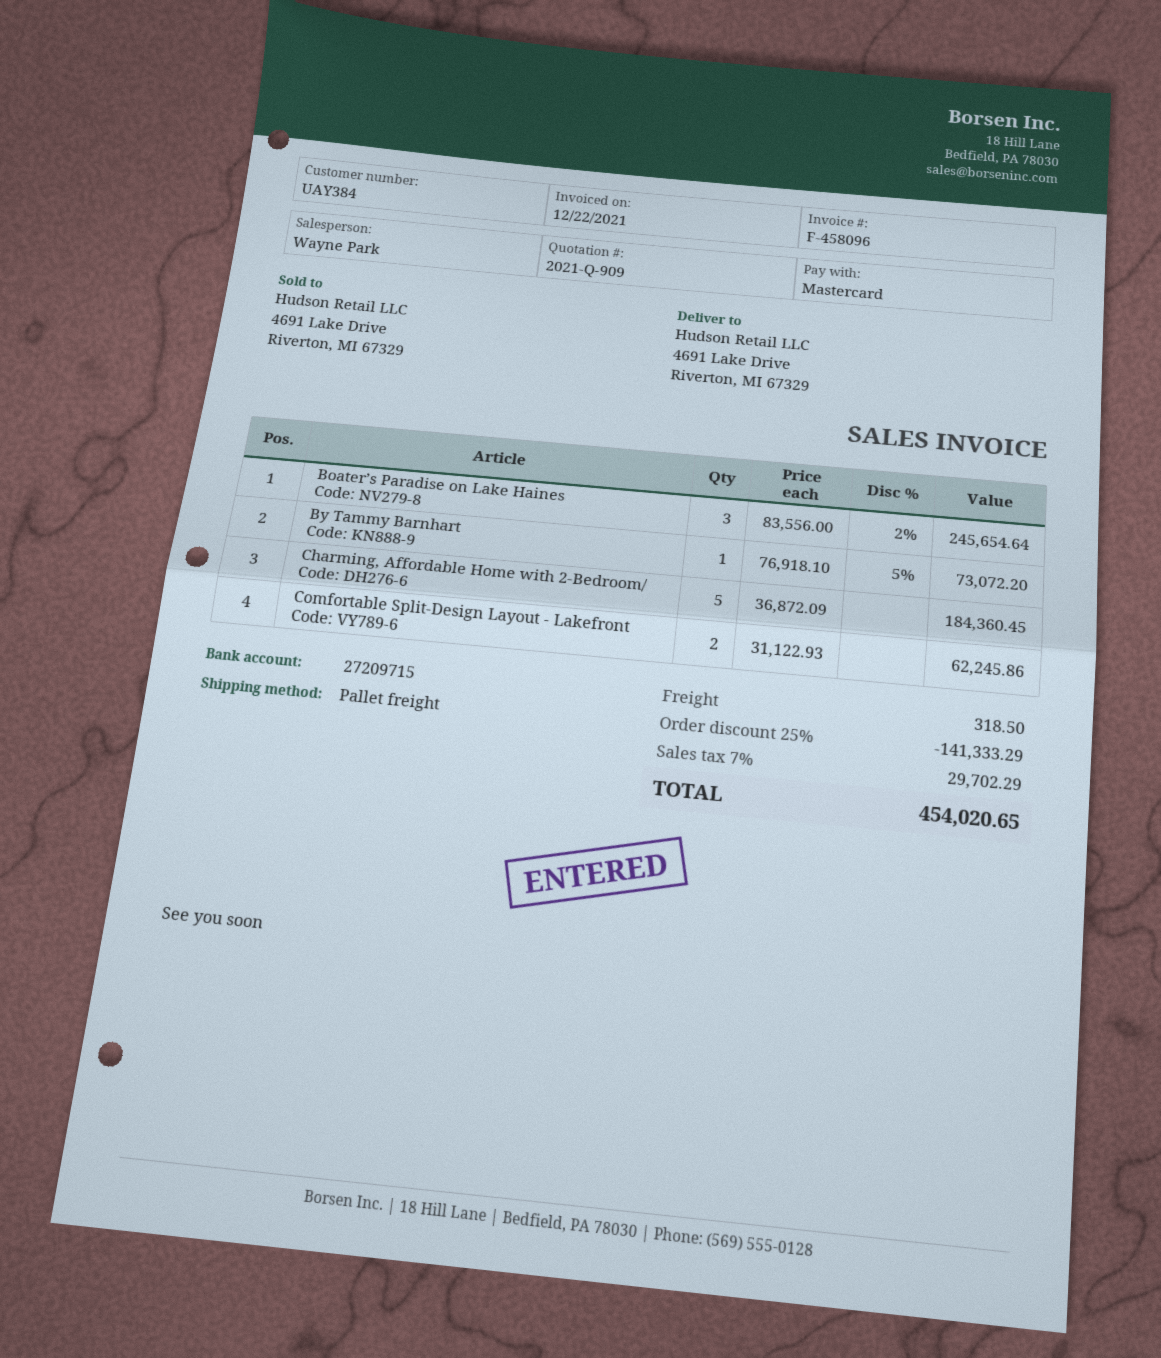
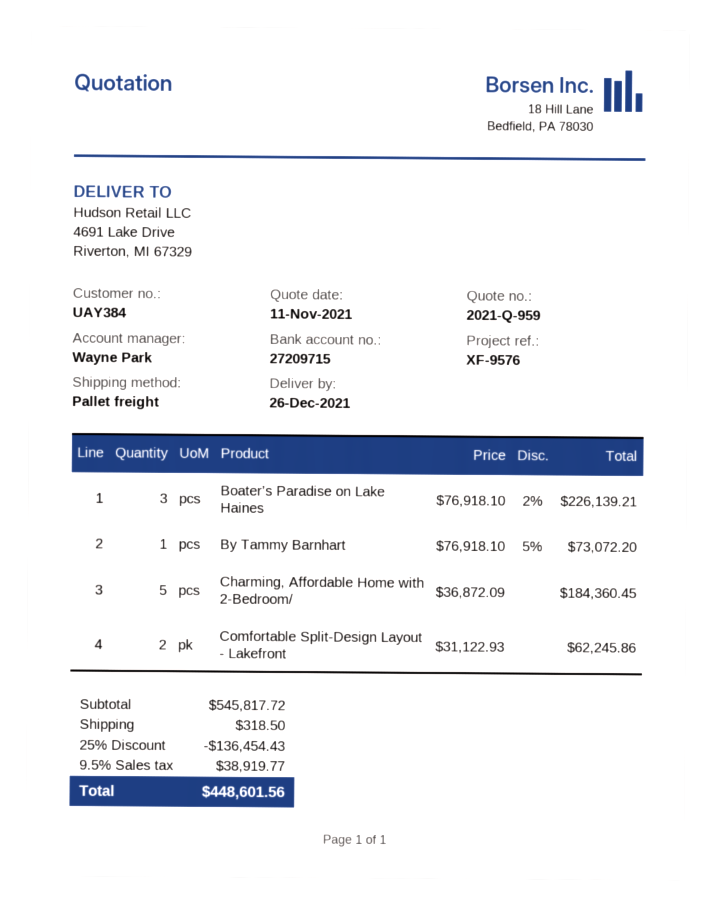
quote number: 2021-Q-909 -> 2021-Q-959
Boater’s Paradise on Lake Haines: 3 x 83556.00 - 2% = 245654.64 -> 3 x 76918.10 - 2% = 226139.21
discount: 25% = 141333.29 -> 25% = 136454.43
tax: 7% = 29702.29 -> 9.5% = 38919.77
total: 454020.65 -> 448601.56

